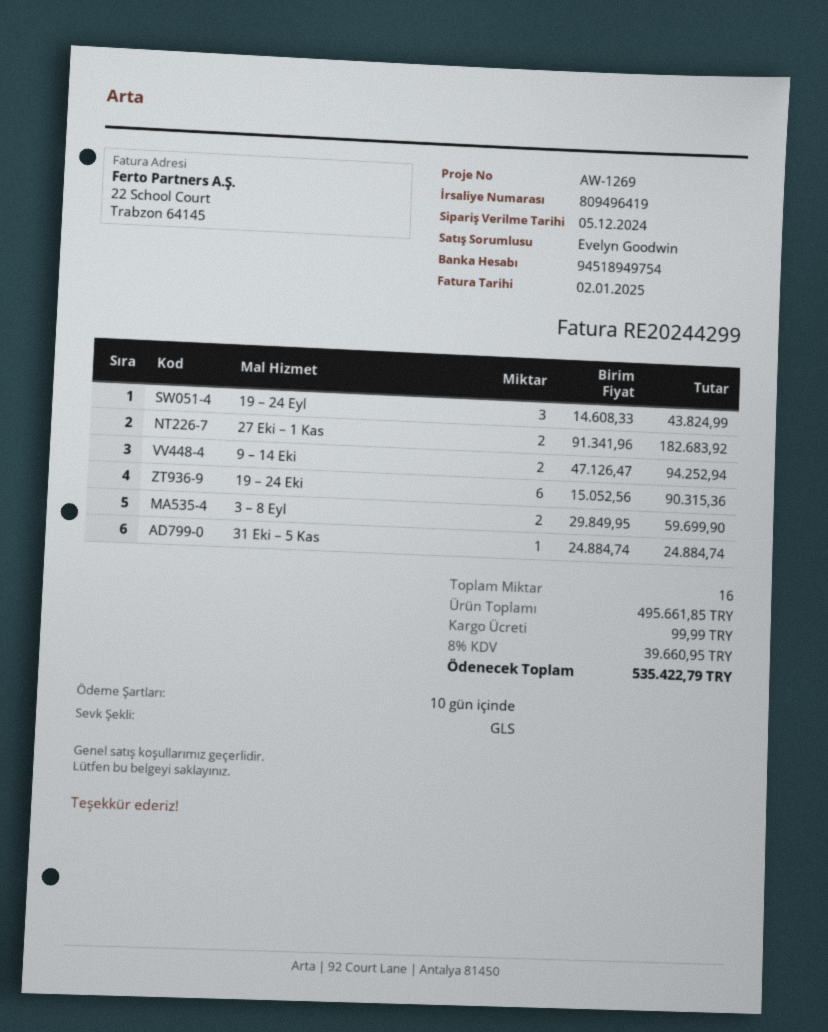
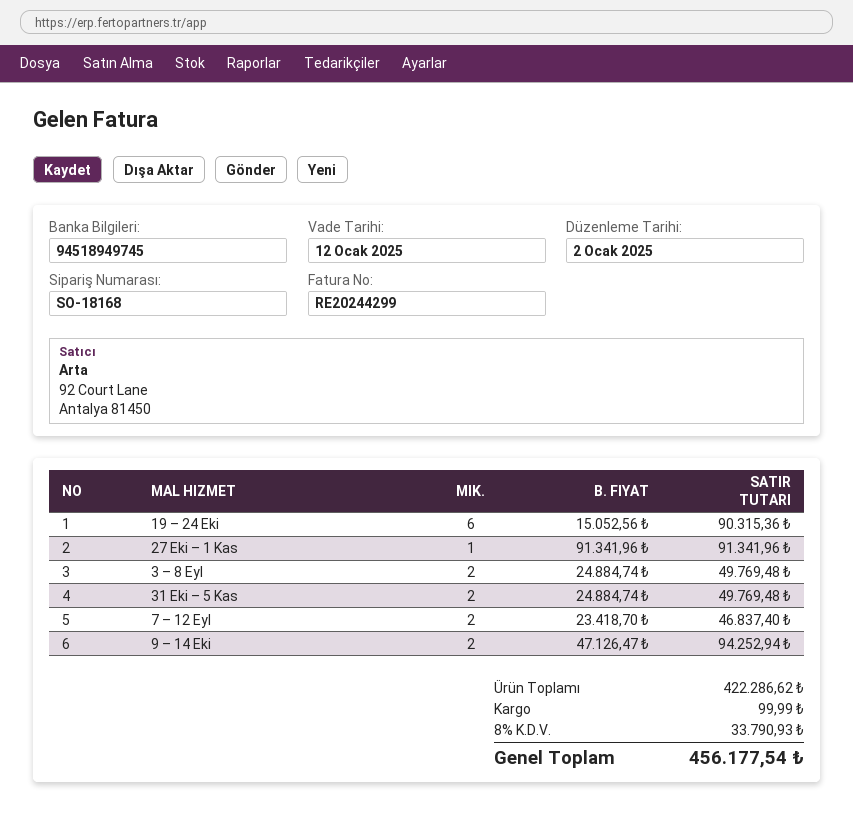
bank account: 94518949754 -> 94518949745
19 – 24 Eyl: 3 x 14608.33 = 43824.99 -> none
27 Eki – 1 Kas: 2 x 91341.96 = 182683.92 -> 1 x 91341.96 = 91341.96
3 – 8 Eyl: 2 x 29849.95 = 59699.90 -> 2 x 24884.74 = 49769.48
31 Eki – 5 Kas: 1 x 24884.74 = 24884.74 -> 2 x 24884.74 = 49769.48
7 – 12 Eyl: none -> 2 x 23418.70 = 46837.40
subtotal: 495661.85 -> 422286.62
tax: 8% = 39660.95 -> 8% = 33790.93
total: 535422.79 -> 456177.54

